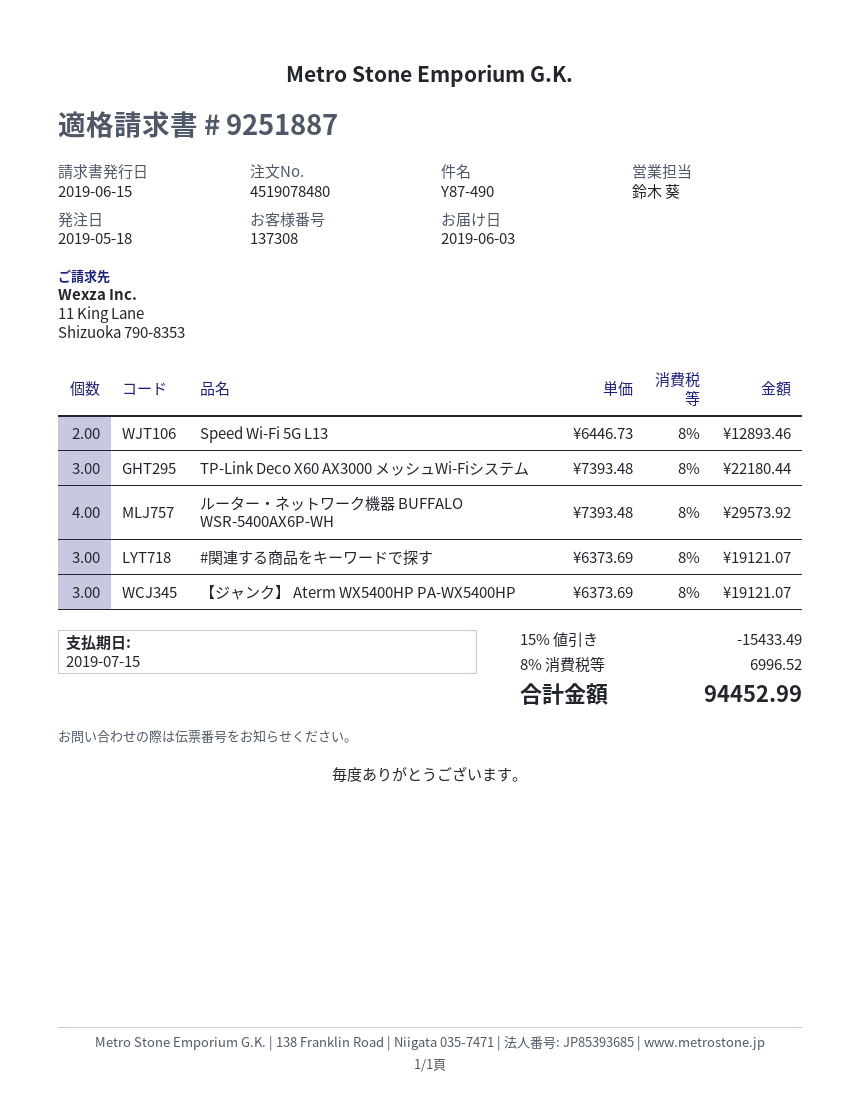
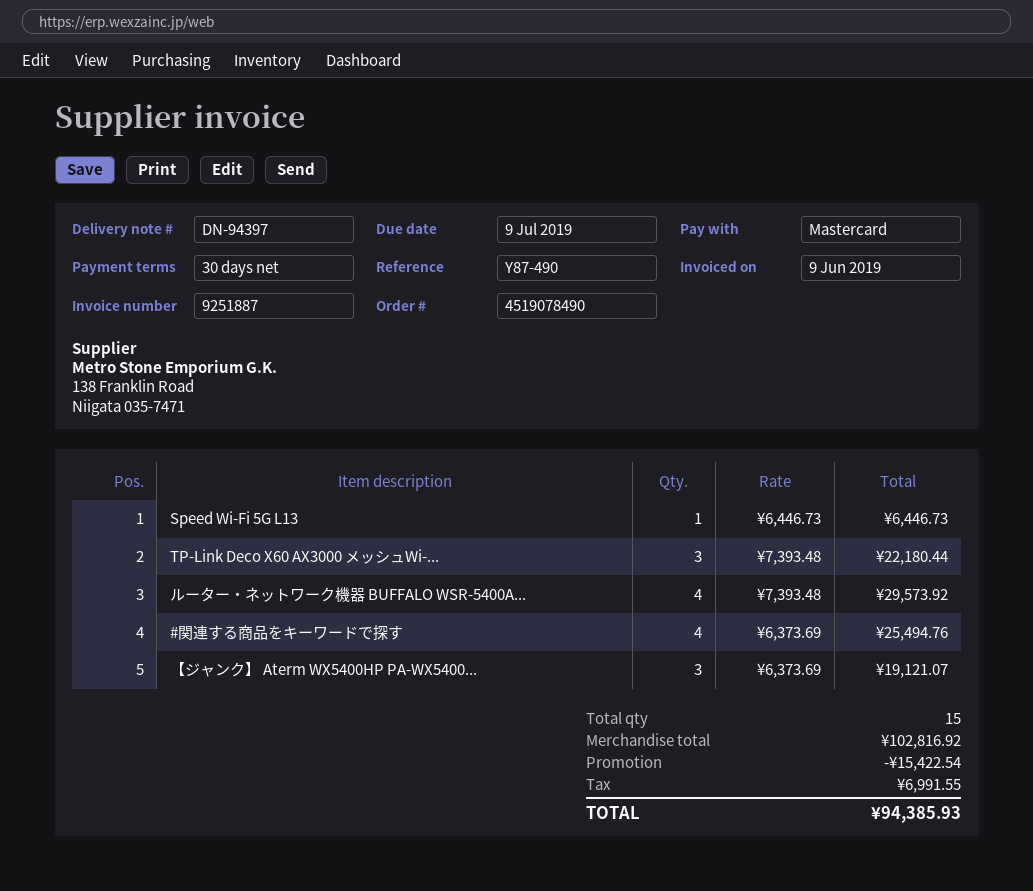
order number: 4519078480 -> 4519078490
invoice date: 2019-06-15 -> 2019-06-09
due date: 2019-07-15 -> 2019-07-09
Speed Wi-Fi 5G L13: 2 x 6446.73 = 12893.46 -> 1 x 6446.73 = 6446.73
#関連する商品をキーワードで探す: 3 x 6373.69 = 19121.07 -> 4 x 6373.69 = 25494.76
discount: 15433.49 -> 15422.54
tax: 6996.52 -> 6991.55
total: 94452.99 -> 94385.93

